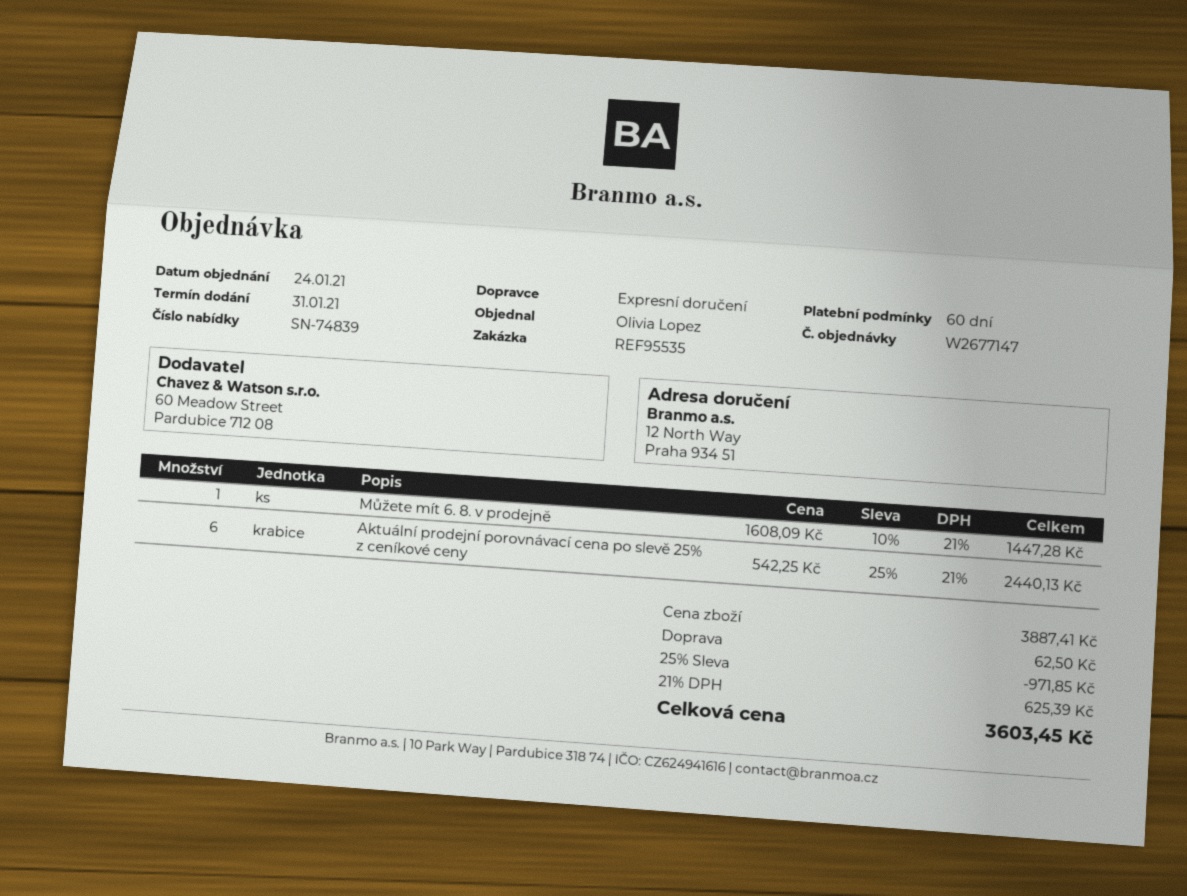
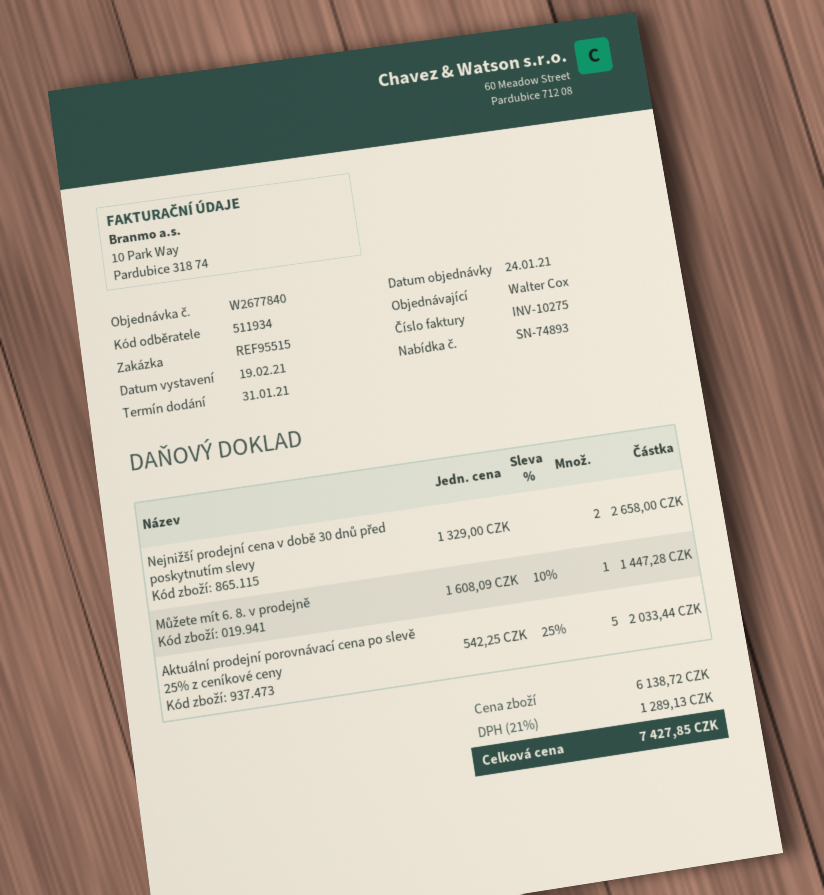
quote number: SN-74839 -> SN-74893
order number: W2677147 -> W2677840
reference: REF95535 -> REF95515
ordered by: Olivia Lopez -> Walter Cox
Aktuální prodejní porovnávací cena po slevě 25% z ceníkové ceny: 6 x 542.25 - 25% = 2440.13 -> 5 x 542.25 - 25% = 2033.44
Nejnižší prodejní cena v době 30 dnů před poskytnutím slevy: none -> 2 x 1329.00 = 2658.00
subtotal: 3887.41 -> 6138.72
discount: 25% = 971.85 -> none
shipping: 62.50 -> none
tax: 21% = 625.39 -> 21% = 1289.13
total: 3603.45 -> 7427.85

